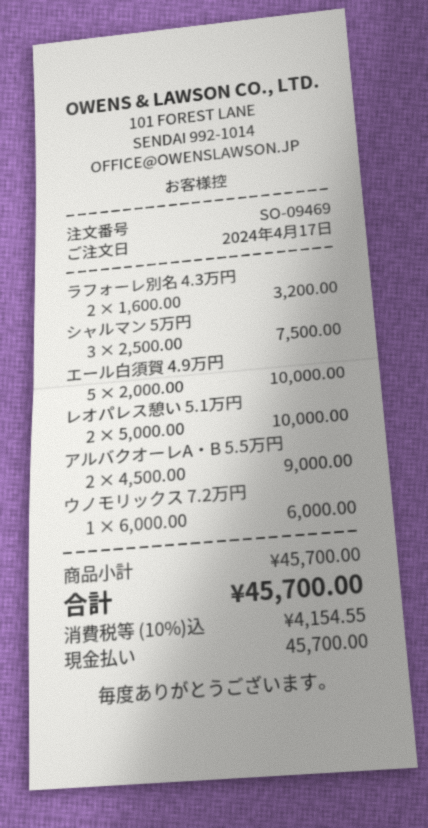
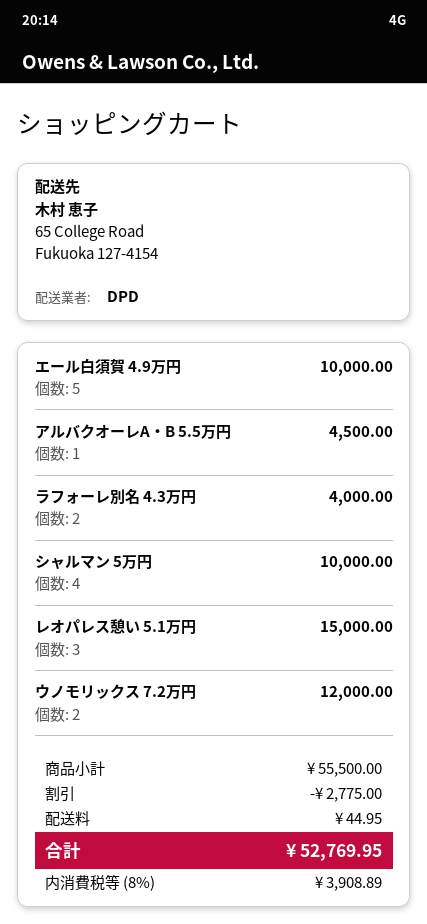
ラフォーレ別名 4.3万円: 2 for 3200.00 -> 2 for 4000.00
シャルマン 5万円: 3 for 7500.00 -> 4 for 10000.00
レオパレス憩い 5.1万円: 2 for 10000.00 -> 3 for 15000.00
アルバクオーレA・B 5.5万円: 2 for 9000.00 -> 1 for 4500.00
ウノモリックス 7.2万円: 1 for 6000.00 -> 2 for 12000.00
subtotal: 45700.00 -> 55500.00
discount: none -> 2775.00
shipping: none -> 44.95
tax: 10% = 4154.55 -> 8% = 3908.89
total: 45700.00 -> 52769.95

